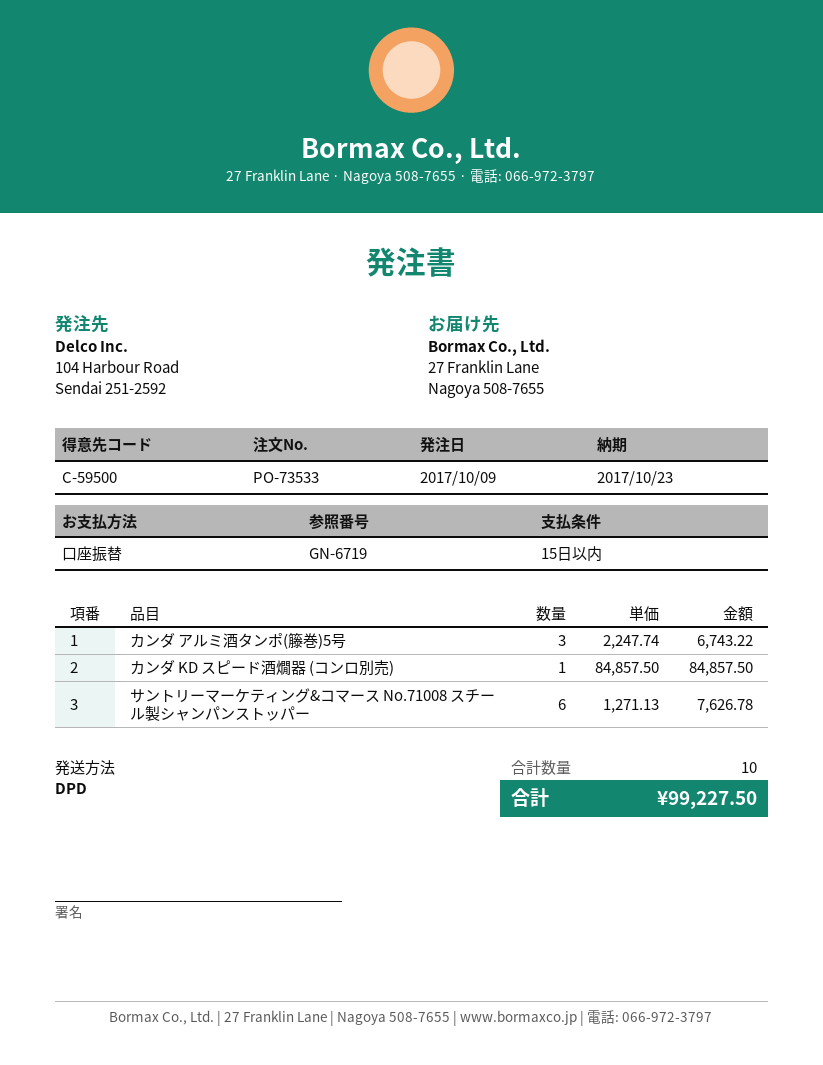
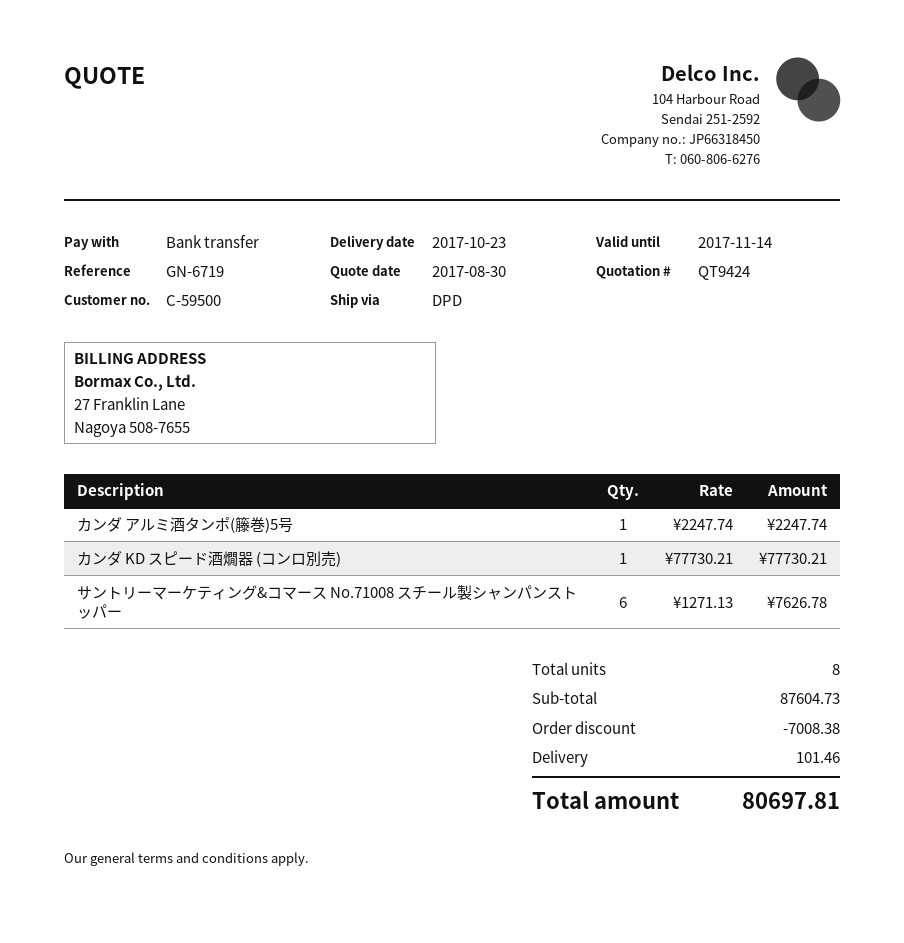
payment method: direct debit -> bank transfer
カンダ アルミ酒タンポ(籐巻)5号: 3 x 2247.74 = 6743.22 -> 1 x 2247.74 = 2247.74
カンダ KD スピード酒燗器 (コンロ別売): 1 x 84857.50 = 84857.50 -> 1 x 77730.21 = 77730.21
total quantity: 10 -> 8
discount: none -> 7008.38
shipping: none -> 101.46
total: 99227.50 -> 80697.81

